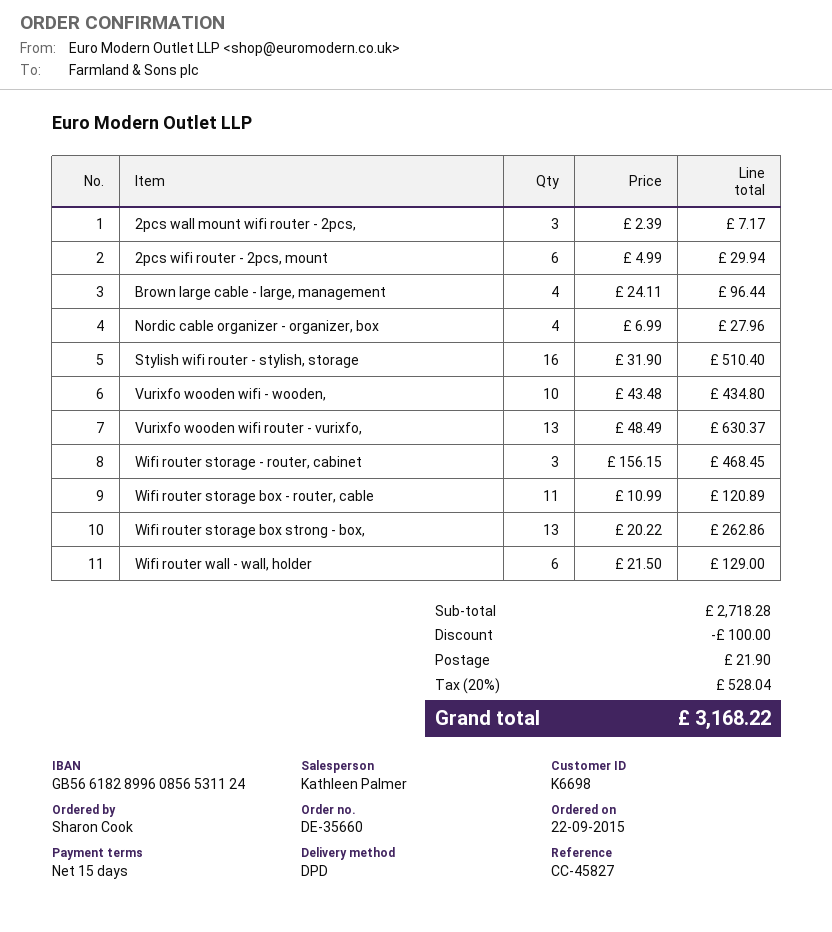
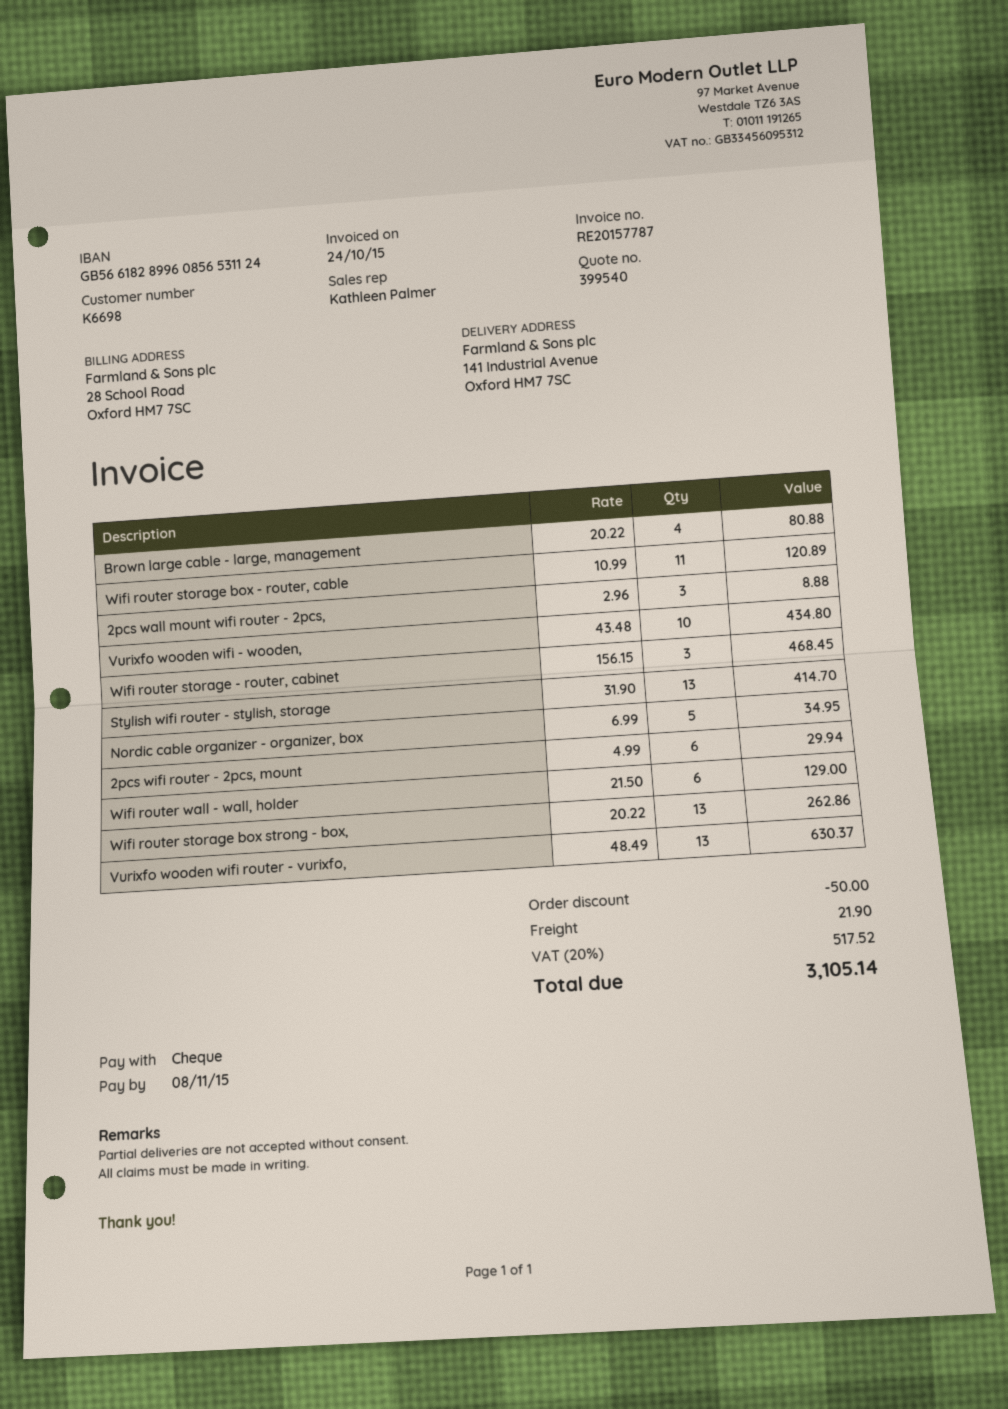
2pcs wall mount wifi router - 2pcs,: 3 x 2.39 = 7.17 -> 3 x 2.96 = 8.88
Brown large cable - large, management: 4 x 24.11 = 96.44 -> 4 x 20.22 = 80.88
Nordic cable organizer - organizer, box: 4 x 6.99 = 27.96 -> 5 x 6.99 = 34.95
Stylish wifi router - stylish, storage: 16 x 31.90 = 510.40 -> 13 x 31.90 = 414.70
discount: 100.00 -> 50.00
tax: 20% = 528.04 -> 20% = 517.52
total: 3168.22 -> 3105.14

